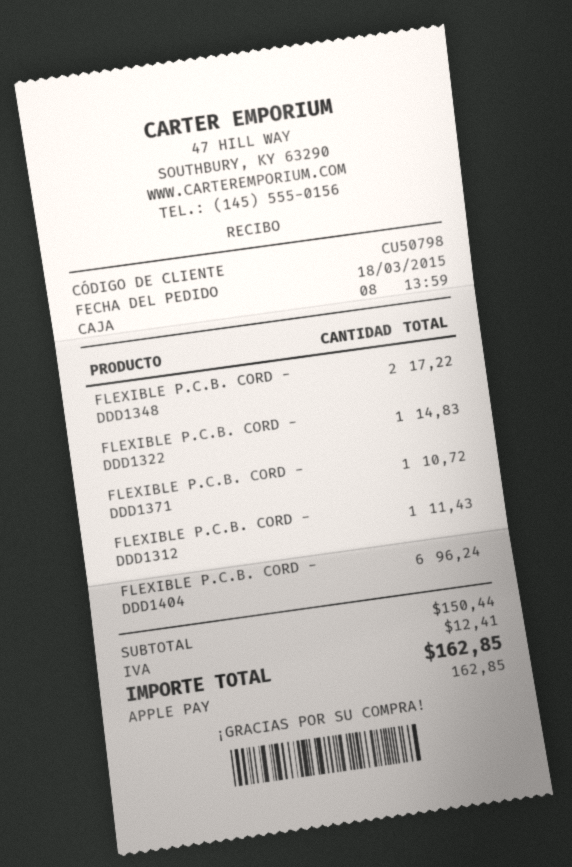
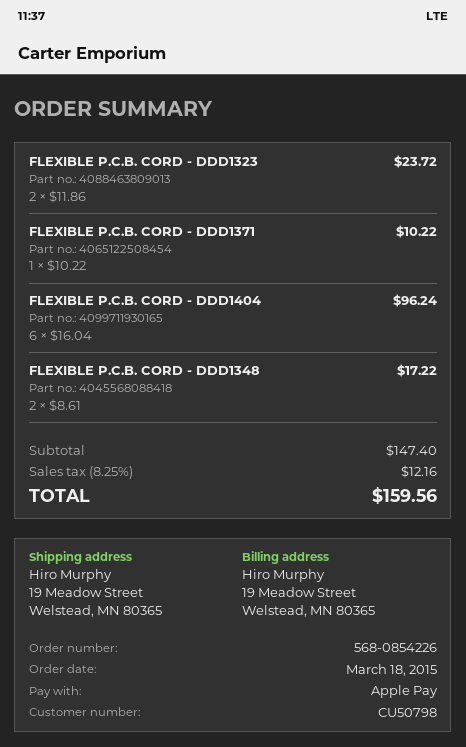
FLEXIBLE P.C.B. CORD - DDD1322: 1 for 14.83 -> none
FLEXIBLE P.C.B. CORD - DDD1371: 1 for 10.72 -> 1 for 10.22
FLEXIBLE P.C.B. CORD - DDD1312: 1 for 11.43 -> none
FLEXIBLE P.C.B. CORD - DDD1323: none -> 2 for 23.72
subtotal: 150.44 -> 147.40
tax: 12.41 -> 12.16
total: 162.85 -> 159.56

